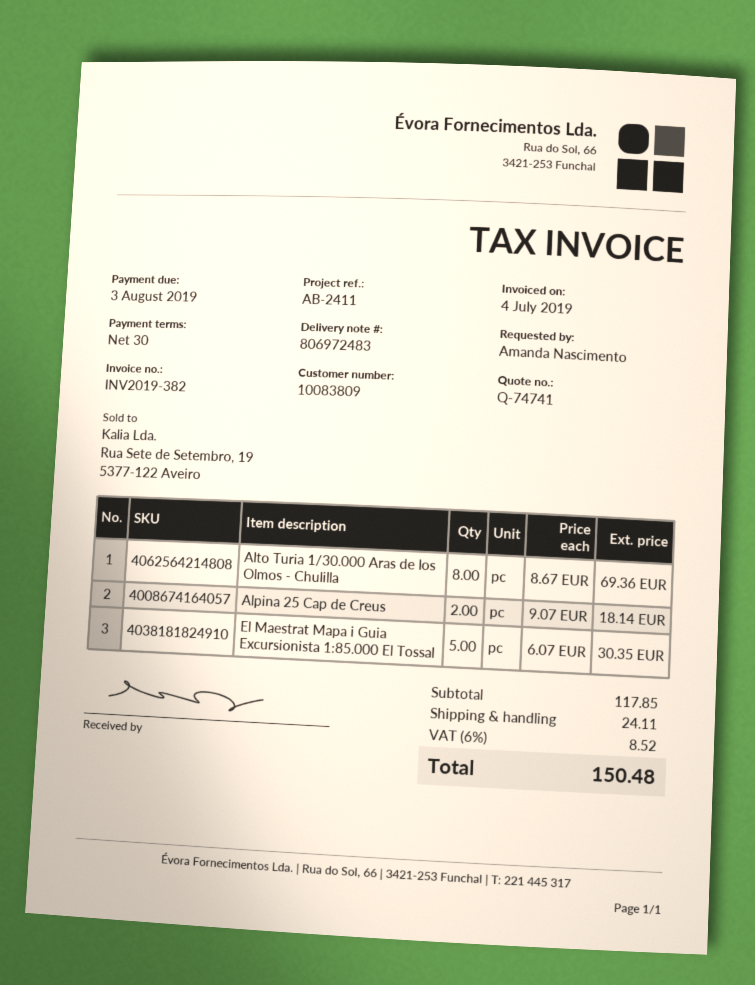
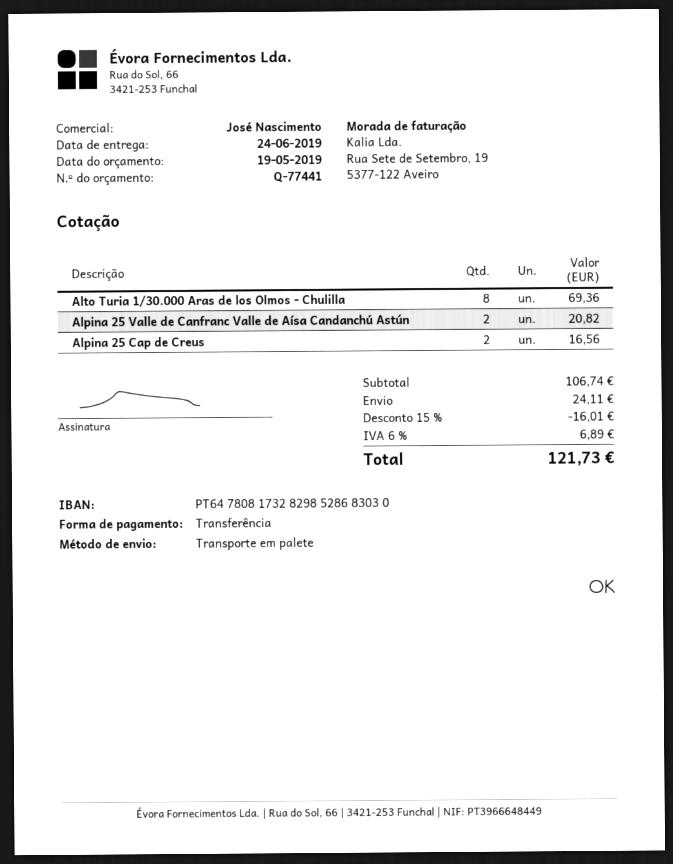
quote number: Q-74741 -> Q-77441
Alpina 25 Cap de Creus: 2 for 18.14 -> 2 for 16.56
El Maestrat Mapa i Guia Excursionista 1:85.000 El Tossal: 5 for 30.35 -> none
Alpina 25 Valle de Canfranc Valle de Aísa Candanchú Astún: none -> 2 for 20.82
subtotal: 117.85 -> 106.74
discount: none -> 15% = 16.01
tax: 6% = 8.52 -> 6% = 6.89
total: 150.48 -> 121.73

